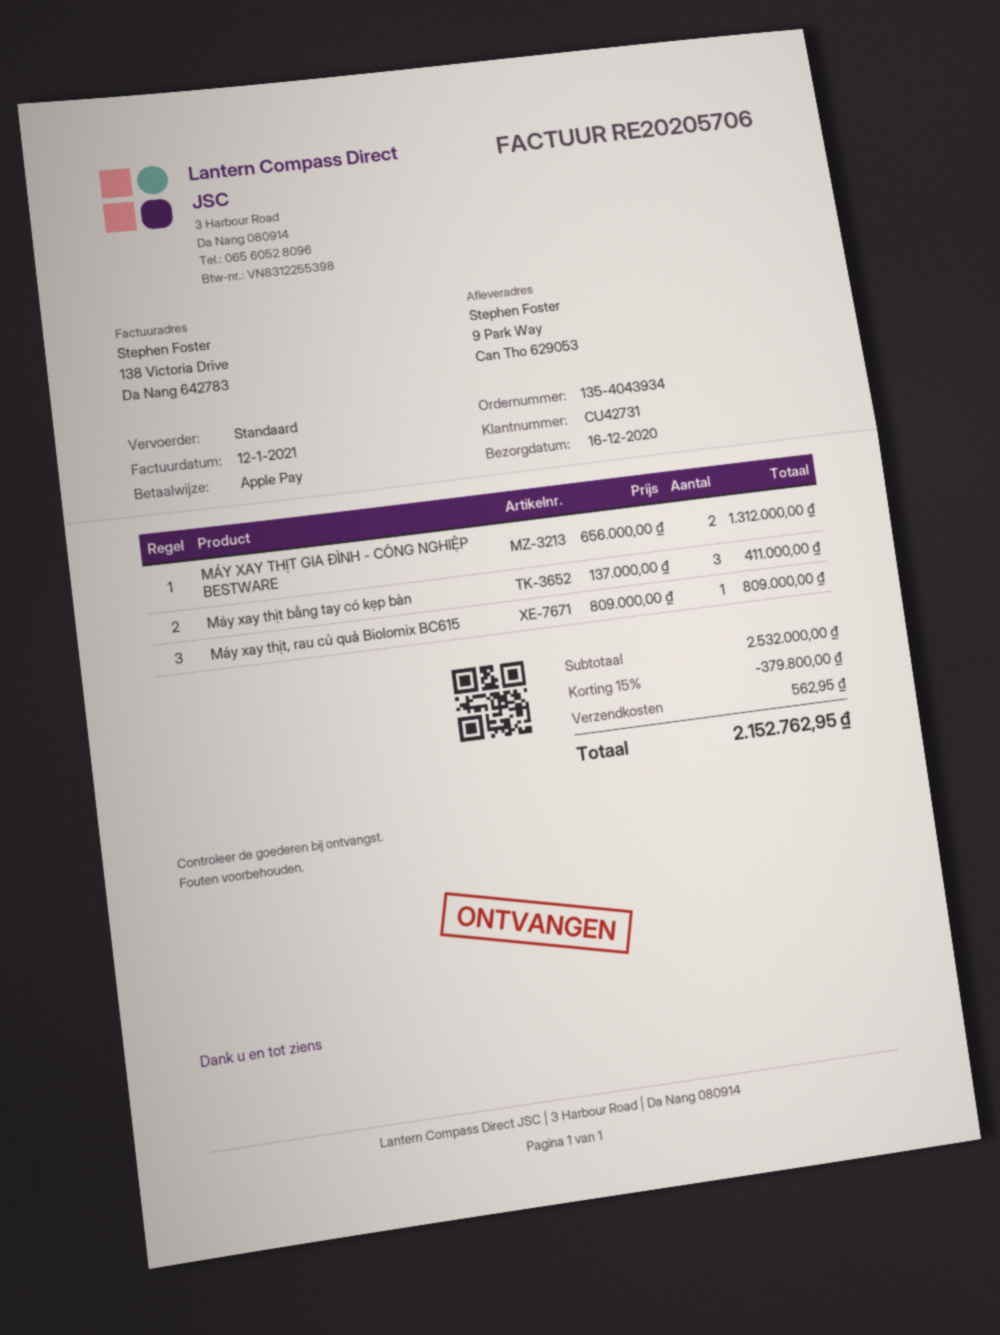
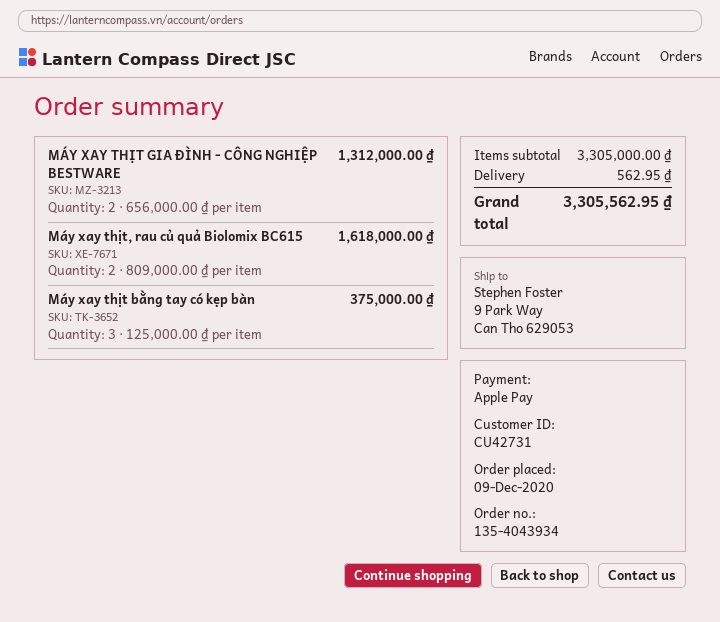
Máy xay thịt bằng tay có kẹp bàn: 3 x 137000.00 = 411000.00 -> 3 x 125000.00 = 375000.00
Máy xay thịt, rau củ quả Biolomix BC615: 1 x 809000.00 = 809000.00 -> 2 x 809000.00 = 1618000.00
subtotal: 2532000.00 -> 3305000.00
discount: 15% = 379800.00 -> none
total: 2152762.95 -> 3305562.95

